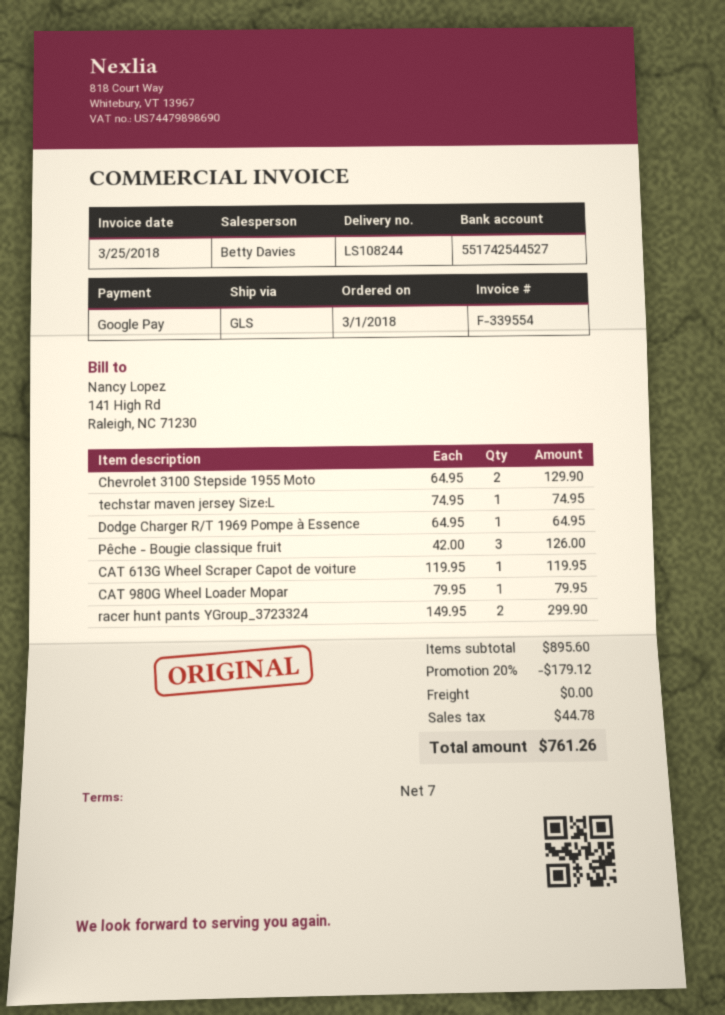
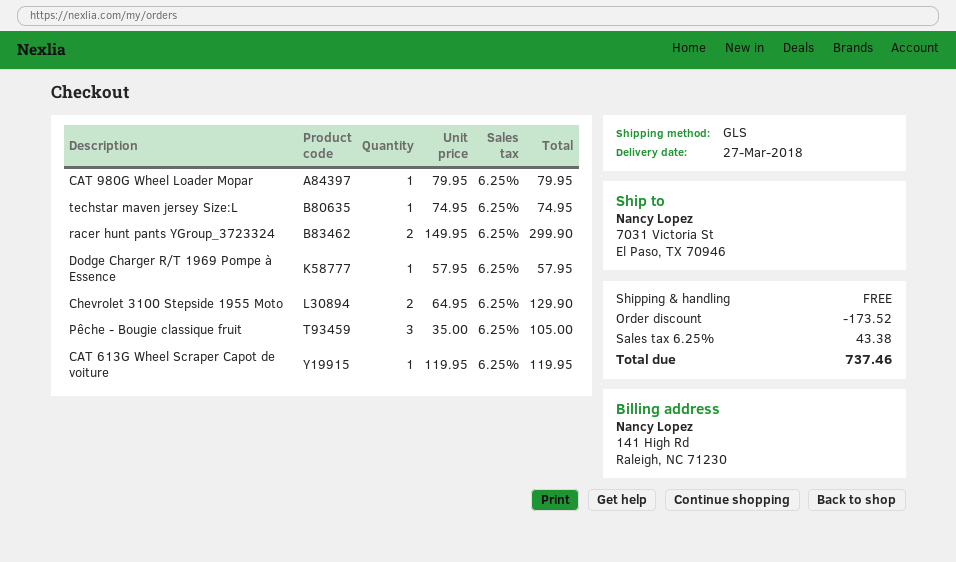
Dodge Charger R/T 1969 Pompe à Essence: 1 x 64.95 = 64.95 -> 1 x 57.95 = 57.95
Pêche - Bougie classique fruit: 3 x 42.00 = 126.00 -> 3 x 35.00 = 105.00
discount: 179.12 -> 173.52
tax: 44.78 -> 43.38
total: 761.26 -> 737.46

